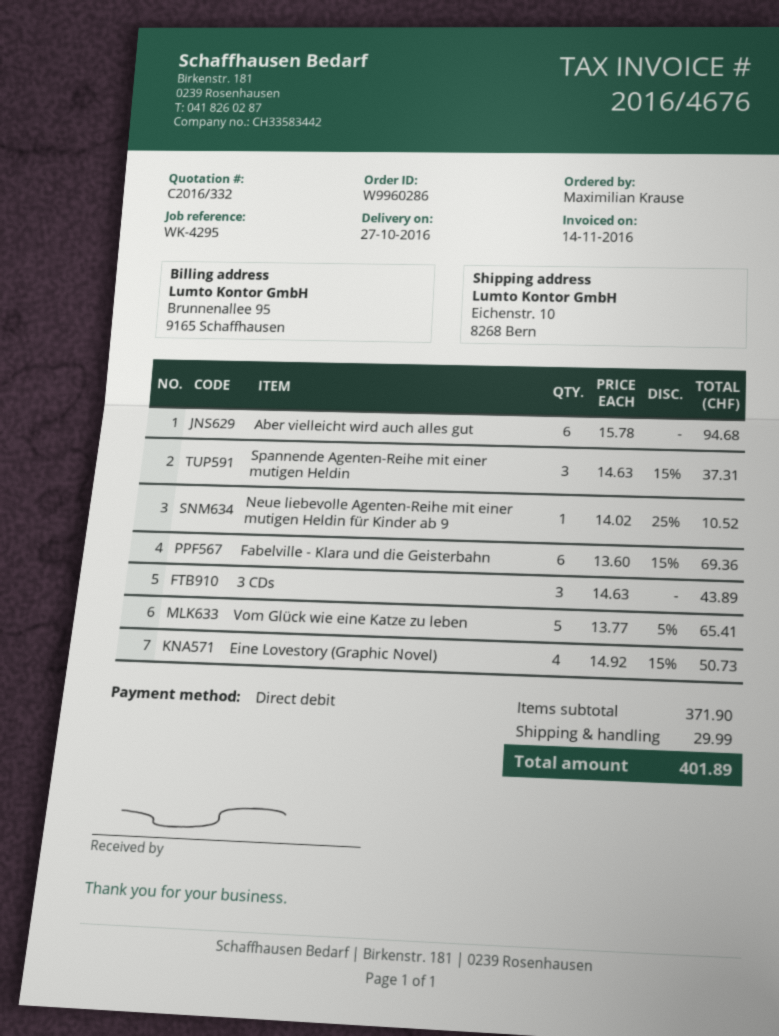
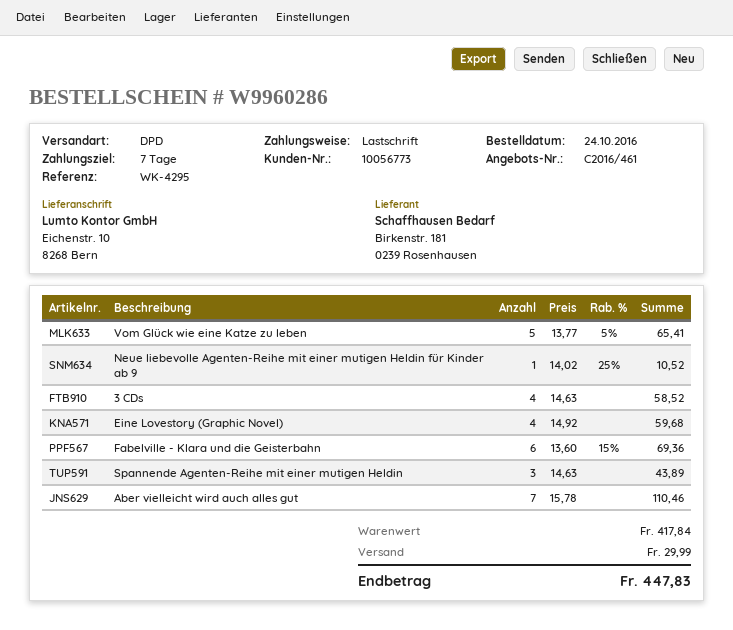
quote number: C2016/332 -> C2016/461
Aber vielleicht wird auch alles gut: 6 x 15.78 = 94.68 -> 7 x 15.78 = 110.46
Spannende Agenten-Reihe mit einer mutigen Heldin: 3 x 14.63 - 15% = 37.31 -> 3 x 14.63 = 43.89
3 CDs: 3 x 14.63 = 43.89 -> 4 x 14.63 = 58.52
Eine Lovestory (Graphic Novel): 4 x 14.92 - 15% = 50.73 -> 4 x 14.92 = 59.68
subtotal: 371.90 -> 417.84
total: 401.89 -> 447.83

